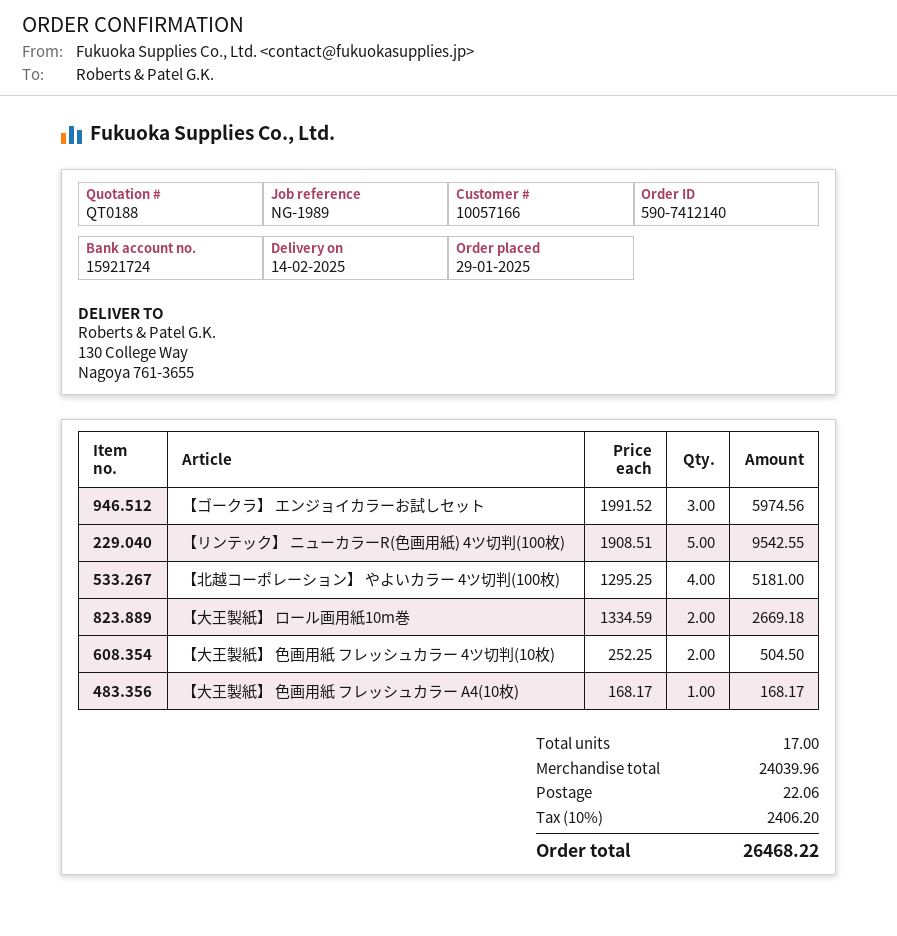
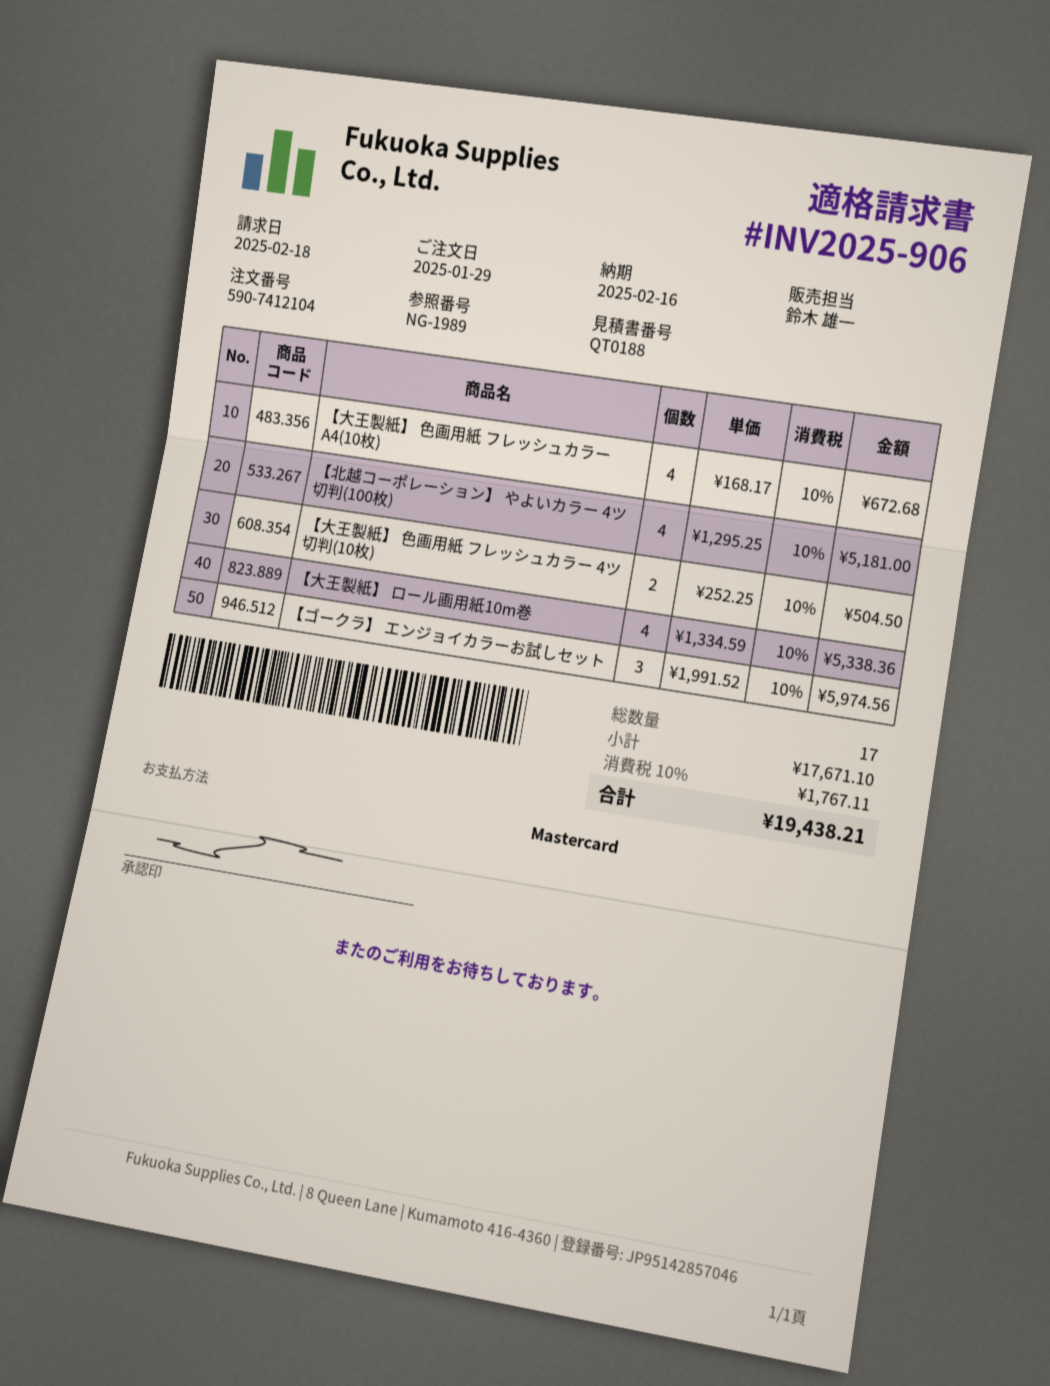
order number: 590-7412140 -> 590-7412104
delivery date: 2025-02-14 -> 2025-02-16
【リンテック】 ニューカラーR(色画用紙) 4ツ切判(100枚): 5 x 1908.51 = 9542.55 -> none
【大王製紙】 ロール画用紙10m巻: 2 x 1334.59 = 2669.18 -> 4 x 1334.59 = 5338.36
【大王製紙】 色画用紙 フレッシュカラー A4(10枚): 1 x 168.17 = 168.17 -> 4 x 168.17 = 672.68
subtotal: 24039.96 -> 17671.10
shipping: 22.06 -> none
tax: 10% = 2406.20 -> 10% = 1767.11
total: 26468.22 -> 19438.21

